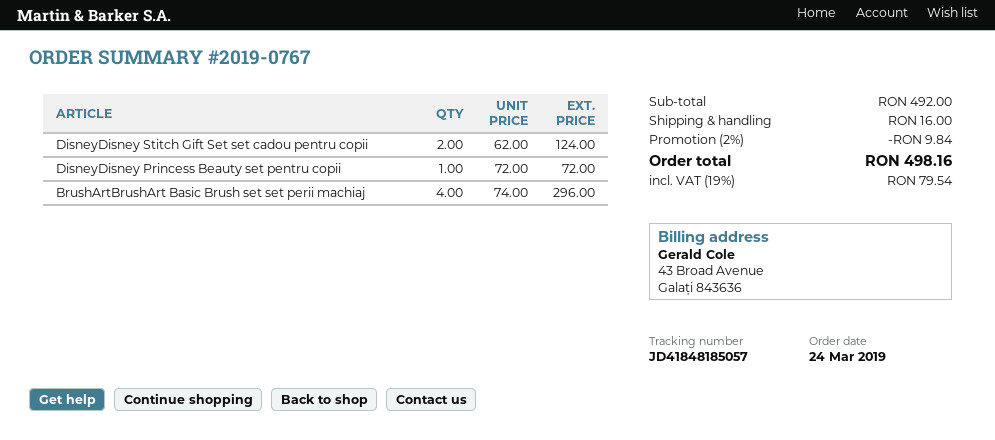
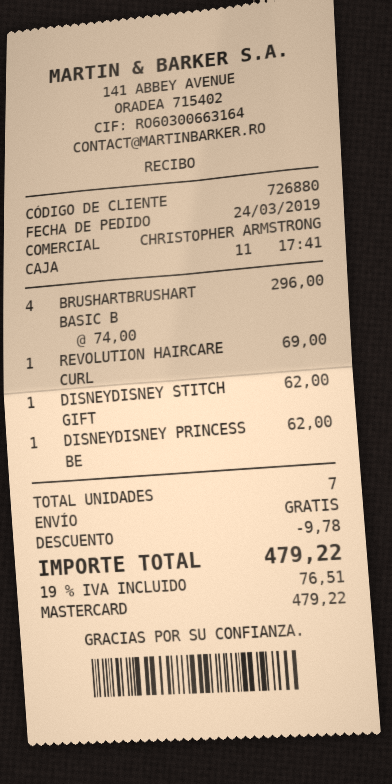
DisneyDisney Stitch Gift Set set cadou pentru copii: 2 x 62.00 = 124.00 -> 1 x 62.00 = 62.00
DisneyDisney Princess Beauty set pentru copii: 1 x 72.00 = 72.00 -> 1 x 62.00 = 62.00
REVOLUTION HAIRCARE CURL: none -> 1 x 69.00 = 69.00
discount: 9.84 -> 9.78
shipping: 16.00 -> 0.00
tax: 19% = 79.54 -> 19% = 76.51
total: 498.16 -> 479.22

